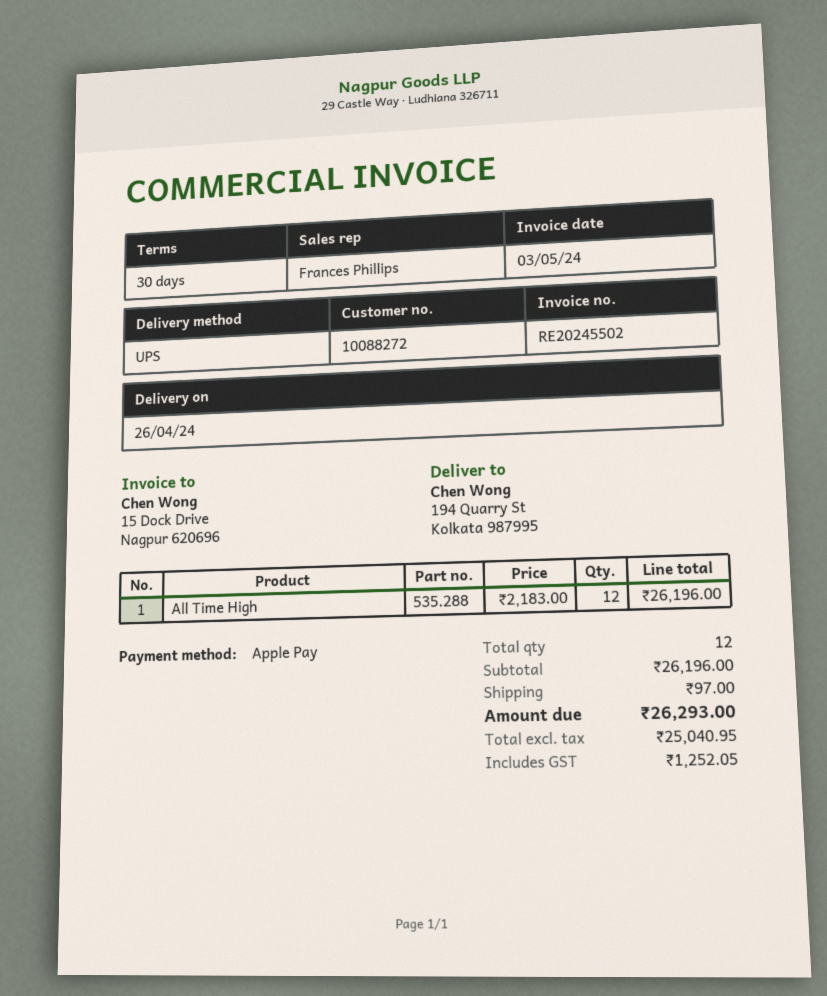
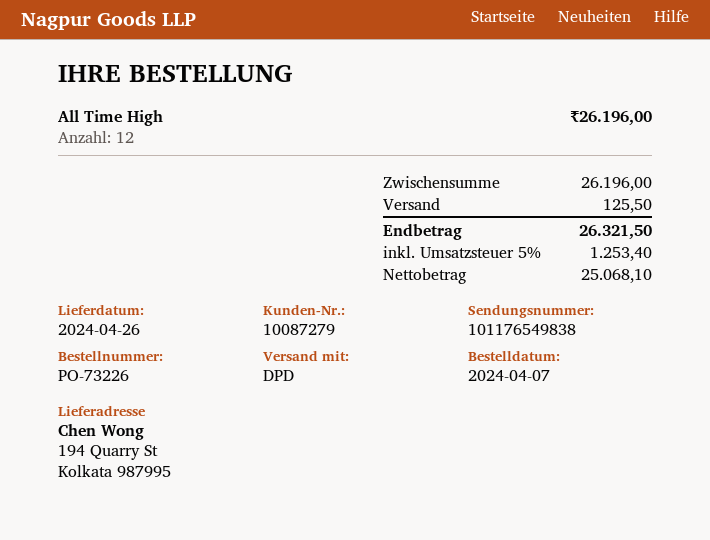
customer number: 10088272 -> 10087279
shipping method: UPS -> DPD
shipping: 97.00 -> 125.50
net: 25040.95 -> 25068.10
tax: 1252.05 -> 1253.40
total: 26293.00 -> 26321.50

